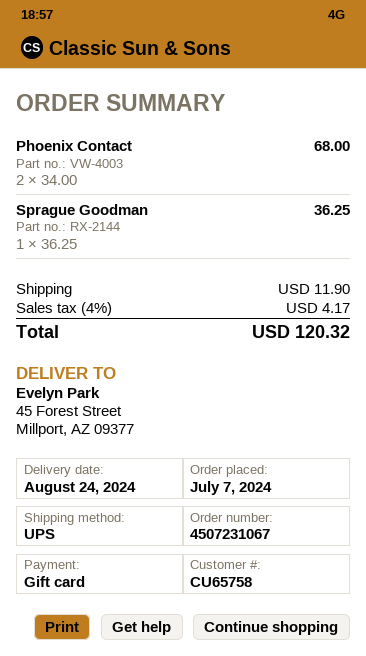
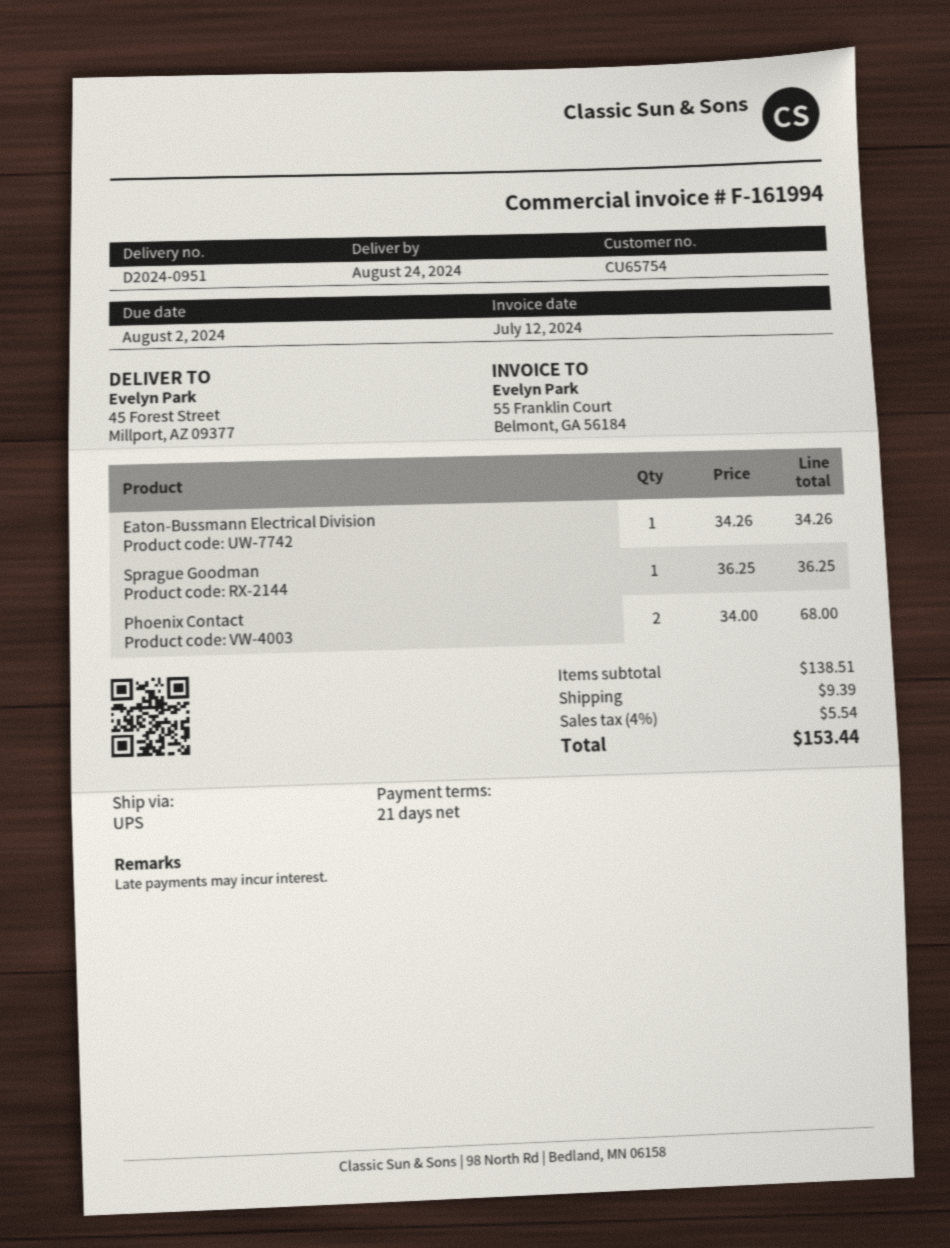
customer number: CU65758 -> CU65754
Eaton-Bussmann Electrical Division: none -> 1 x 34.26 = 34.26
shipping: 11.90 -> 9.39
tax: 4% = 4.17 -> 4% = 5.54
total: 120.32 -> 153.44

